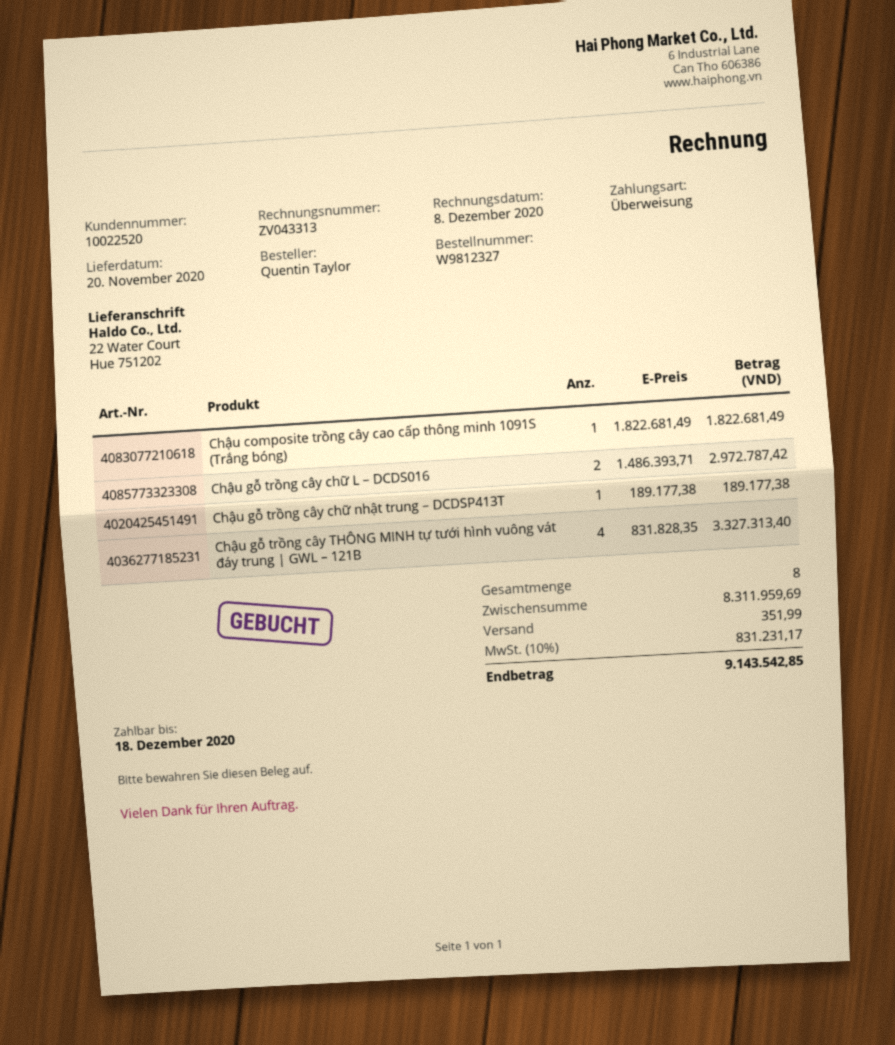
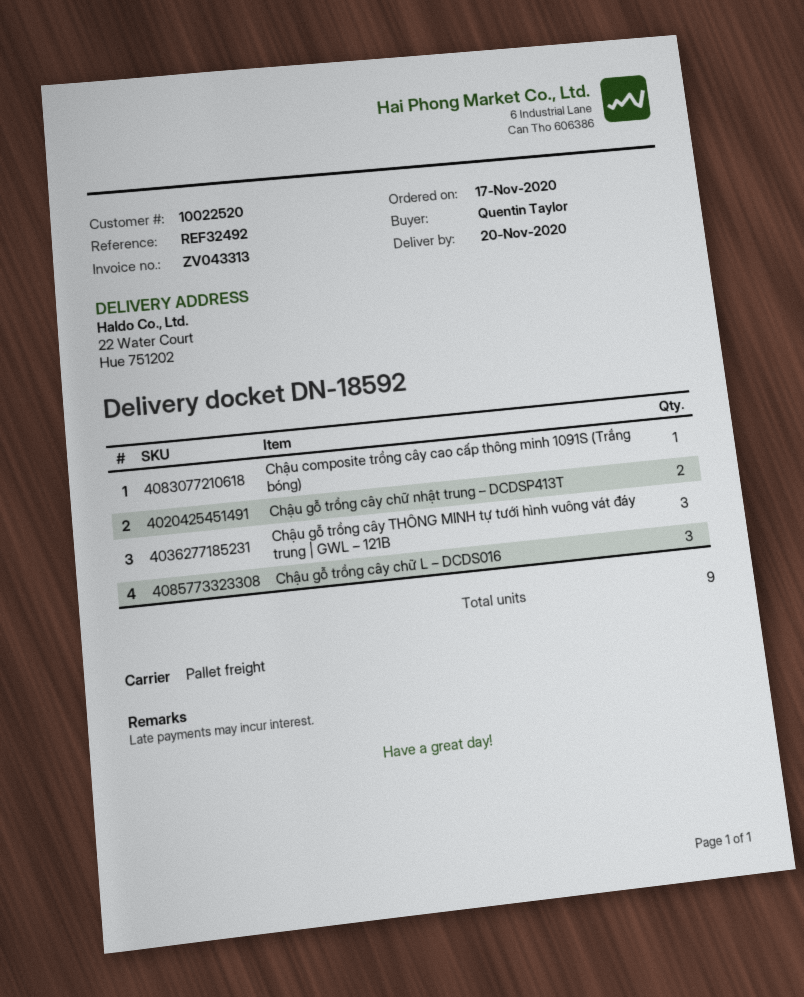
Chậu gỗ trồng cây chữ L – DCDS016: 2 -> 3
Chậu gỗ trồng cây chữ nhật trung – DCDSP413T: 1 -> 2
Chậu gỗ trồng cây THÔNG MINH tự tưới hình vuông vát đáy trung | GWL – 121B: 4 -> 3
total quantity: 8 -> 9

